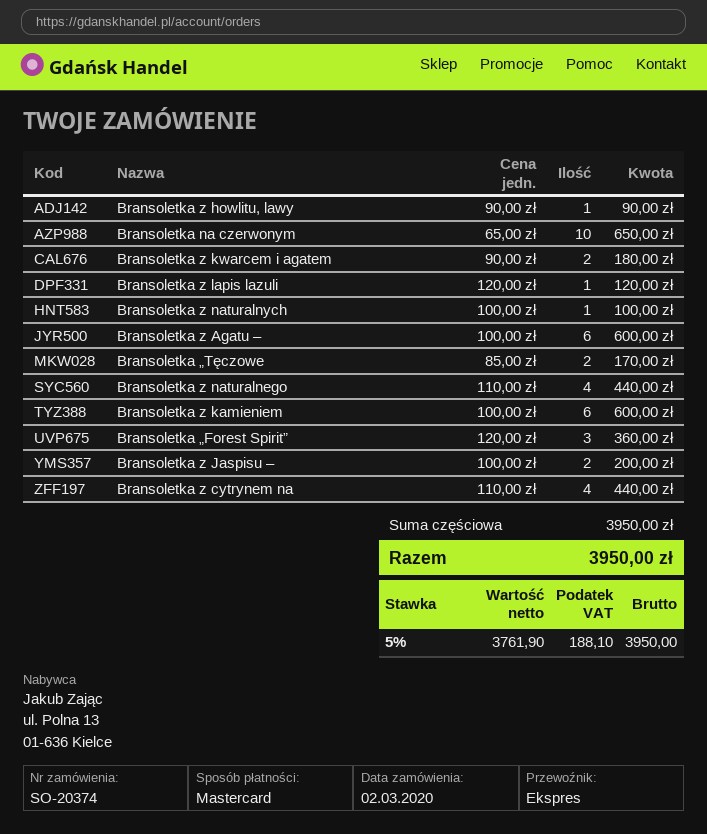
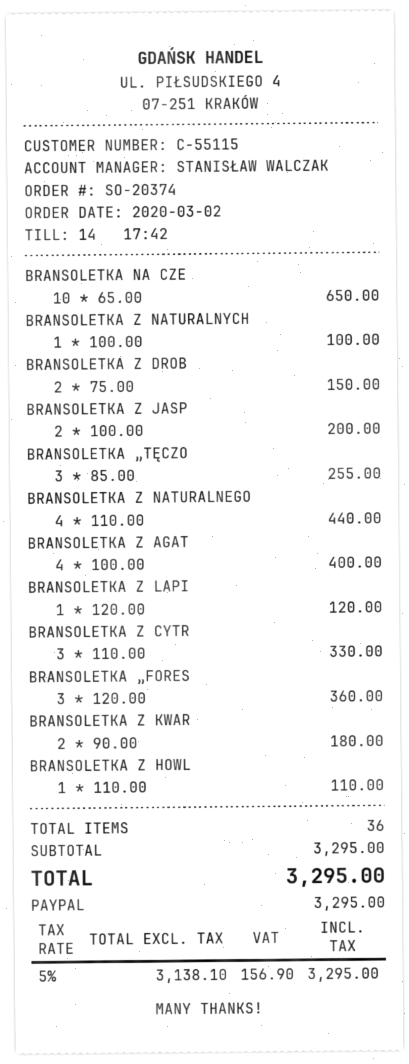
payment method: Mastercard -> PayPal
Bransoletka z howlitu, lawy: 1 x 90.00 = 90.00 -> 1 x 110.00 = 110.00
Bransoletka z Agatu –: 6 x 100.00 = 600.00 -> 4 x 100.00 = 400.00
Bransoletka „Tęczowe: 2 x 85.00 = 170.00 -> 3 x 85.00 = 255.00
Bransoletka z kamieniem: 6 x 100.00 = 600.00 -> none
Bransoletka z cytrynem na: 4 x 110.00 = 440.00 -> 3 x 110.00 = 330.00
BRANSOLETKA Z DROB: none -> 2 x 75.00 = 150.00
subtotal: 3950.00 -> 3295.00
net: 3761.90 -> 3138.10
tax: 5% = 188.10 -> 5% = 156.90
total: 3950.00 -> 3295.00

